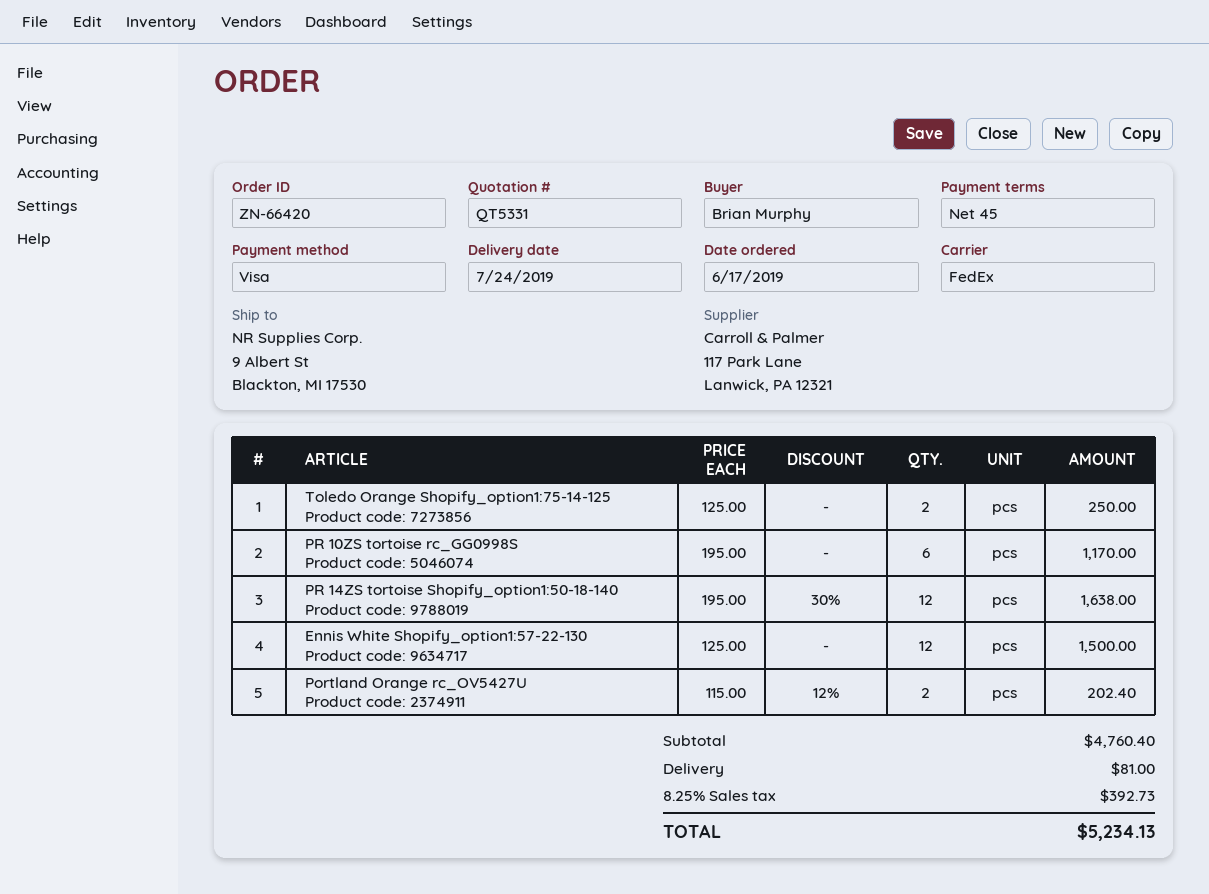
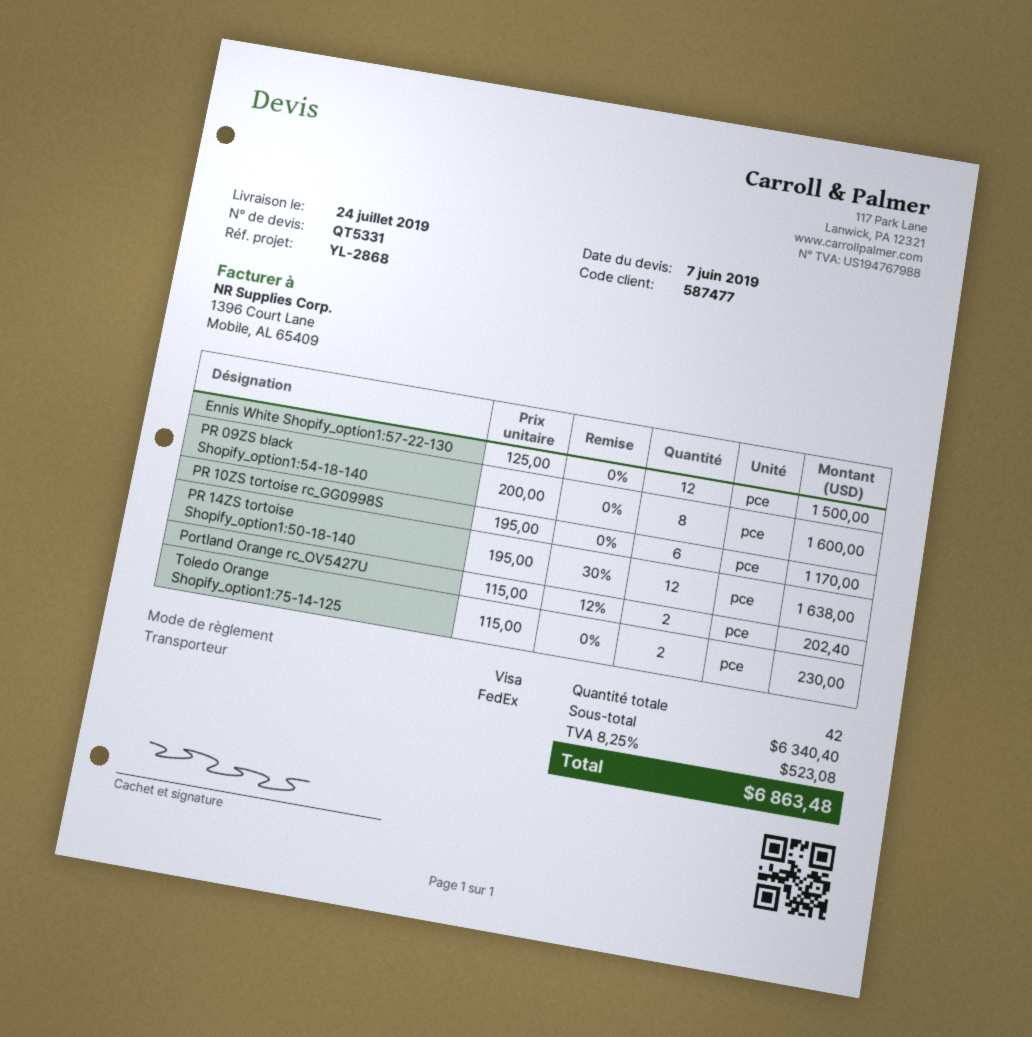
Toledo Orange Shopify_option1:75-14-125: 2 x 125.00 = 250.00 -> 2 x 115.00 = 230.00
PR 09ZS black Shopify_option1:54-18-140: none -> 8 x 200.00 = 1600.00
subtotal: 4760.40 -> 6340.40
shipping: 81.00 -> none
tax: 8.25% = 392.73 -> 8.25% = 523.08
total: 5234.13 -> 6863.48

